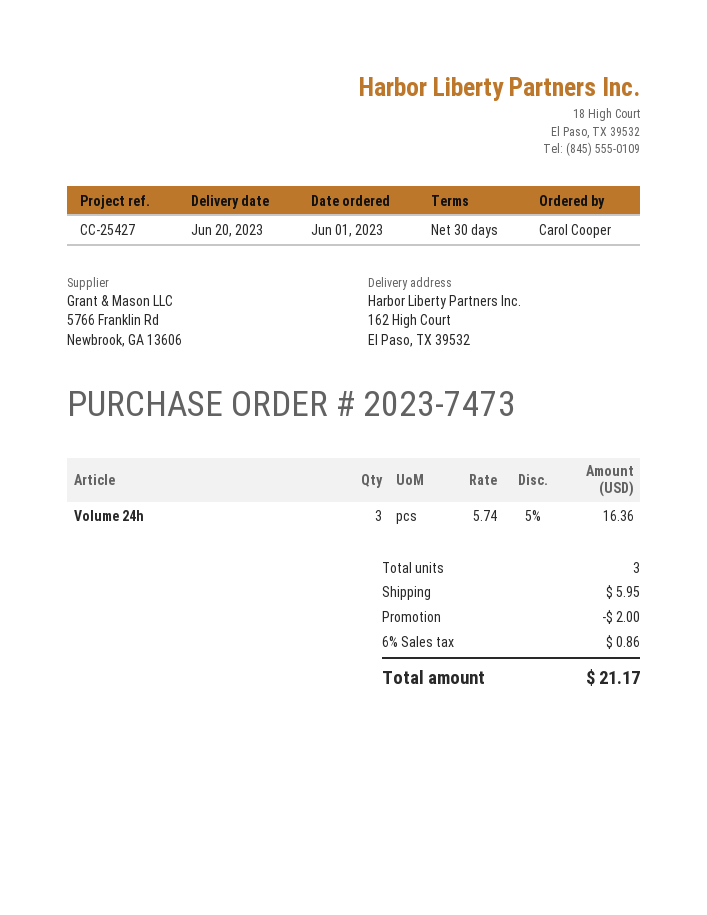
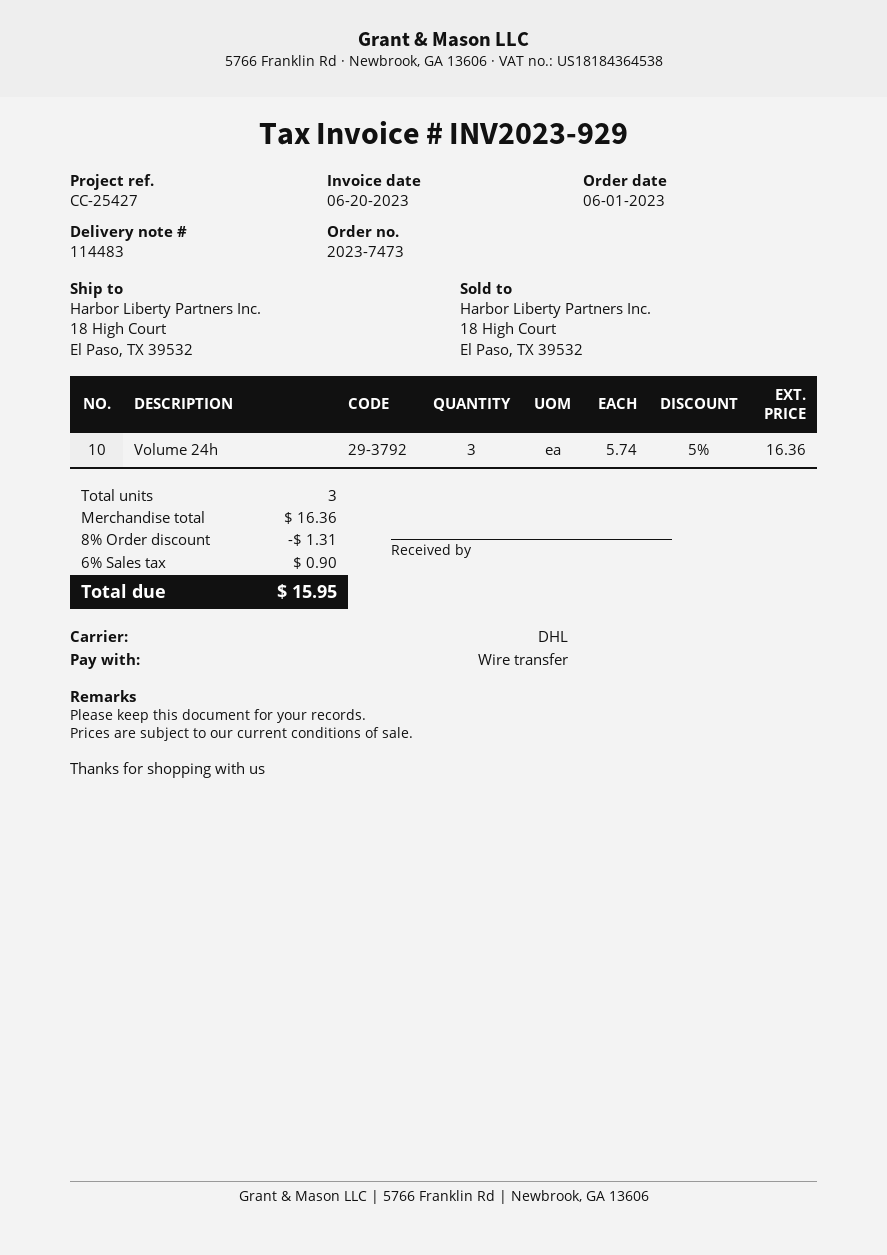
ship to: 162 High Court, El Paso, TX 39532 -> 18 High Court, El Paso, TX 39532
discount: 2.00 -> 1.31
shipping: 5.95 -> none
tax: 6% = 0.86 -> 6% = 0.90
total: 21.17 -> 15.95

